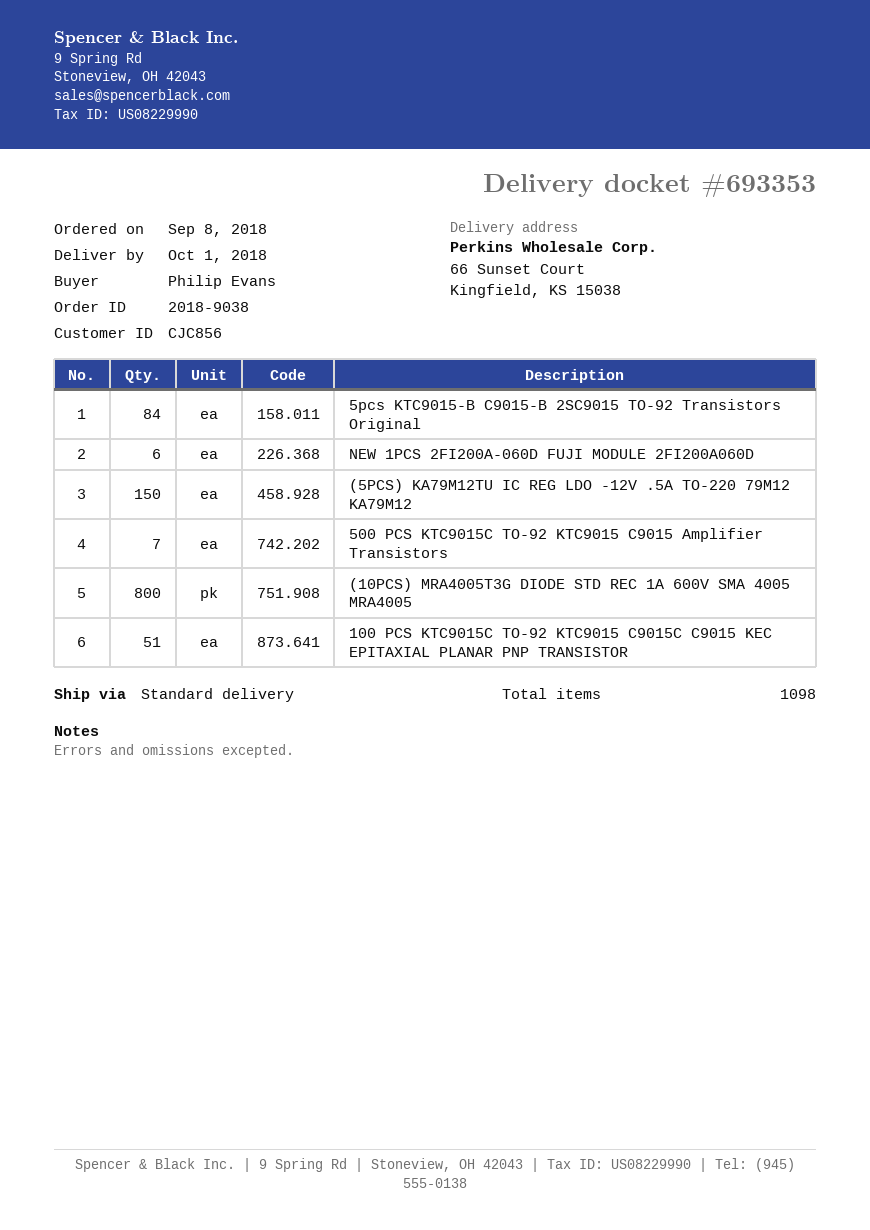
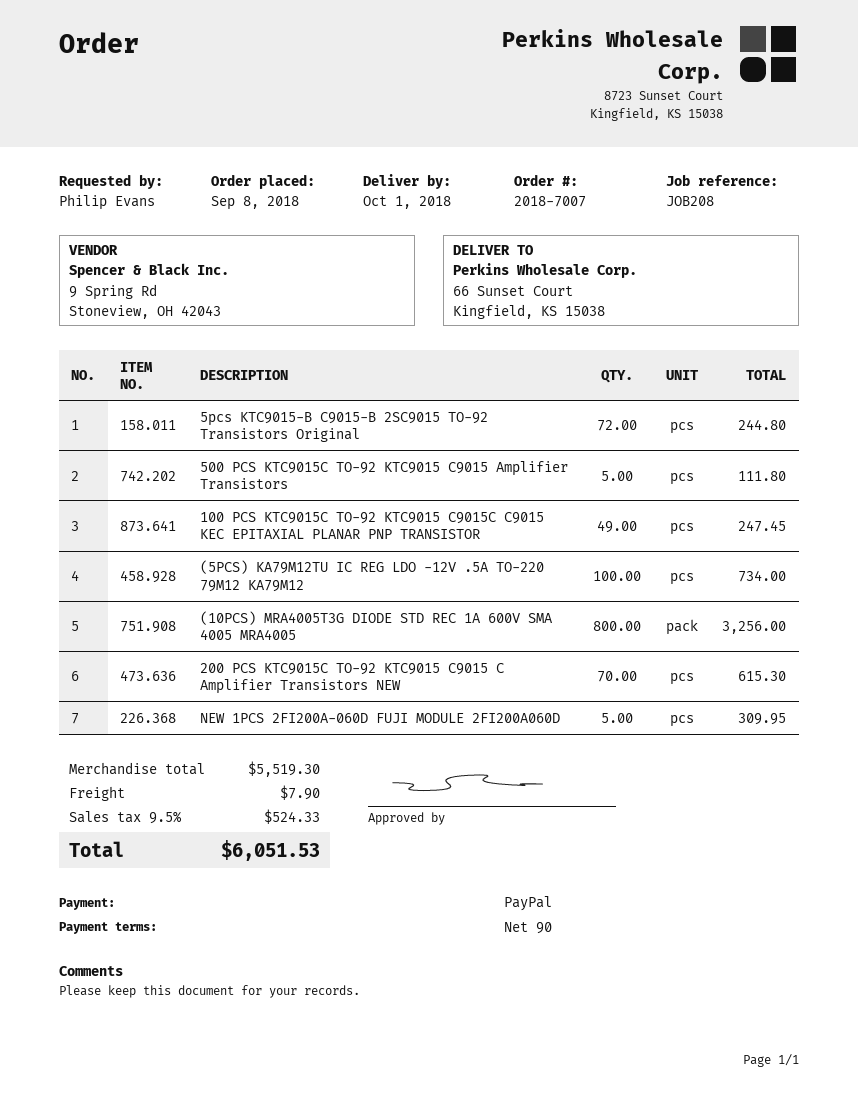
order number: 2018-9038 -> 2018-7007
5pcs KTC9015-B C9015-B 2SC9015 TO-92 Transistors Original: 84 -> 72
NEW 1PCS 2FI200A-060D FUJI MODULE 2FI200A060D: 6 -> 5
(5PCS) KA79M12TU IC REG LDO -12V .5A TO-220 79M12 KA79M12: 150 -> 100
500 PCS KTC9015C TO-92 KTC9015 C9015 Amplifier Transistors: 7 -> 5
100 PCS KTC9015C TO-92 KTC9015 C9015C C9015 KEC EPITAXIAL PLANAR PNP TRANSISTOR: 51 -> 49
200 PCS KTC9015C TO-92 KTC9015 C9015 C Amplifier Transistors NEW: none -> 70

